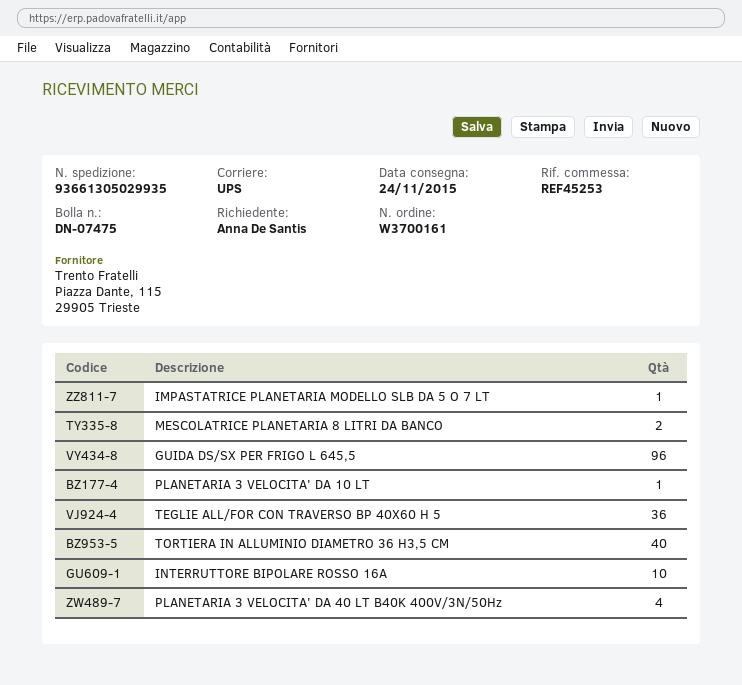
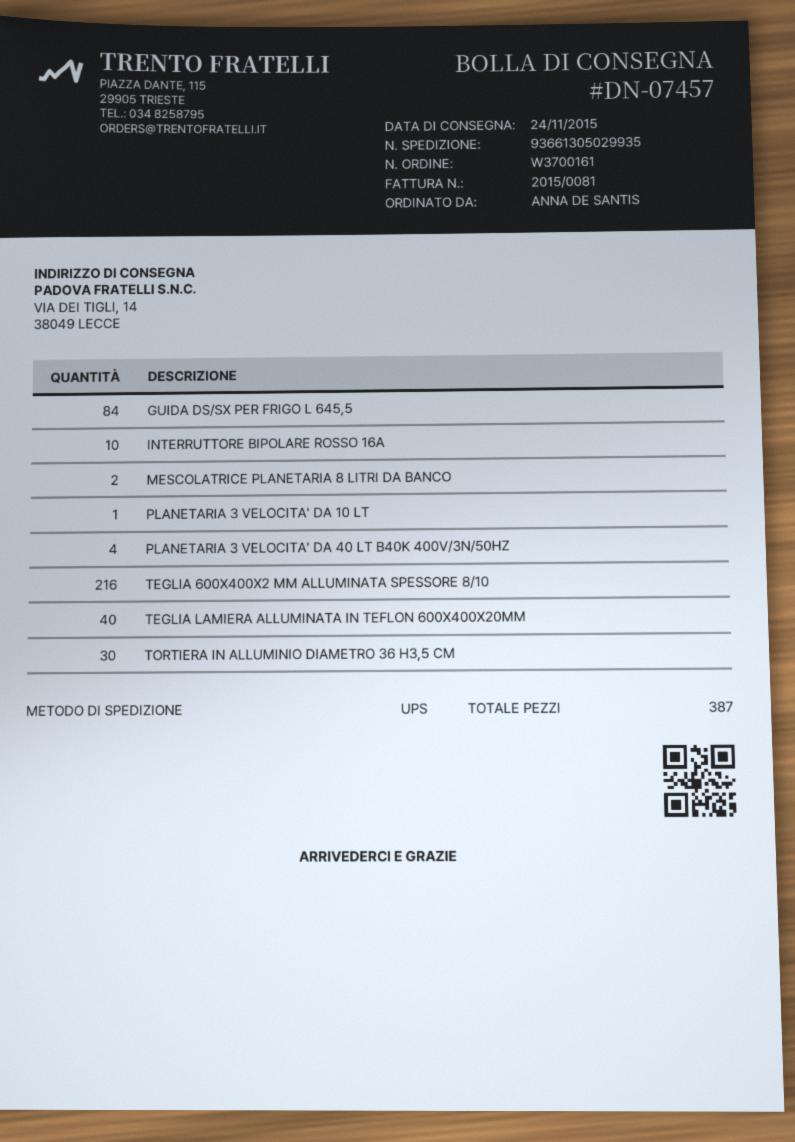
delivery note number: DN-07475 -> DN-07457
IMPASTATRICE PLANETARIA MODELLO SLB DA 5 O 7 LT: 1 -> none
GUIDA DS/SX PER FRIGO L 645,5: 96 -> 84
TEGLIE ALL/FOR CON TRAVERSO BP 40X60 H 5: 36 -> none
TORTIERA IN ALLUMINIO DIAMETRO 36 H3,5 CM: 40 -> 30
TEGLIA 600X400X2 MM ALLUMINATA SPESSORE 8/10: none -> 216
TEGLIA LAMIERA ALLUMINATA IN TEFLON 600X400X20MM: none -> 40

